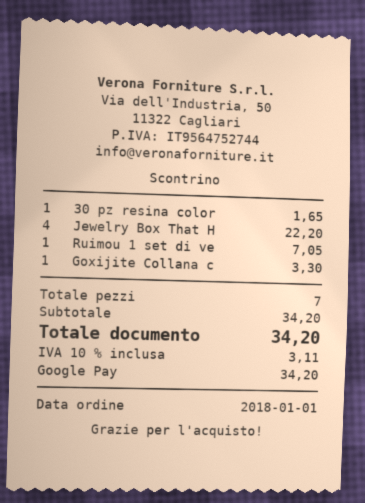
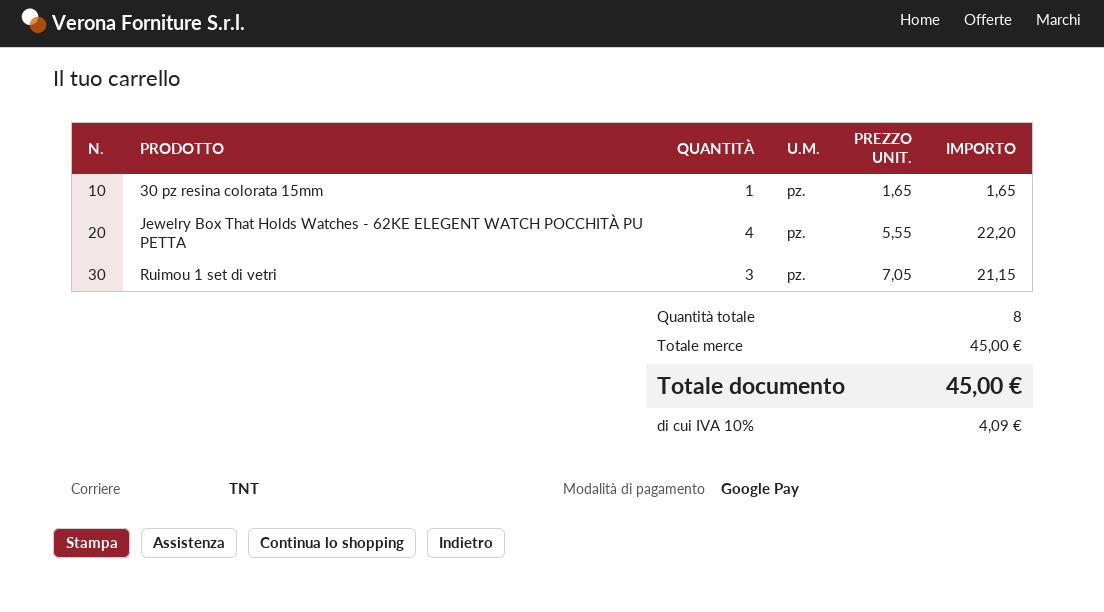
Ruimou 1 set di ve: 1 for 7.05 -> 3 for 21.15
Goxijite Collana c: 1 for 3.30 -> none
total quantity: 7 -> 8
subtotal: 34.20 -> 45.00
tax: 10% = 3.11 -> 10% = 4.09
total: 34.20 -> 45.00

